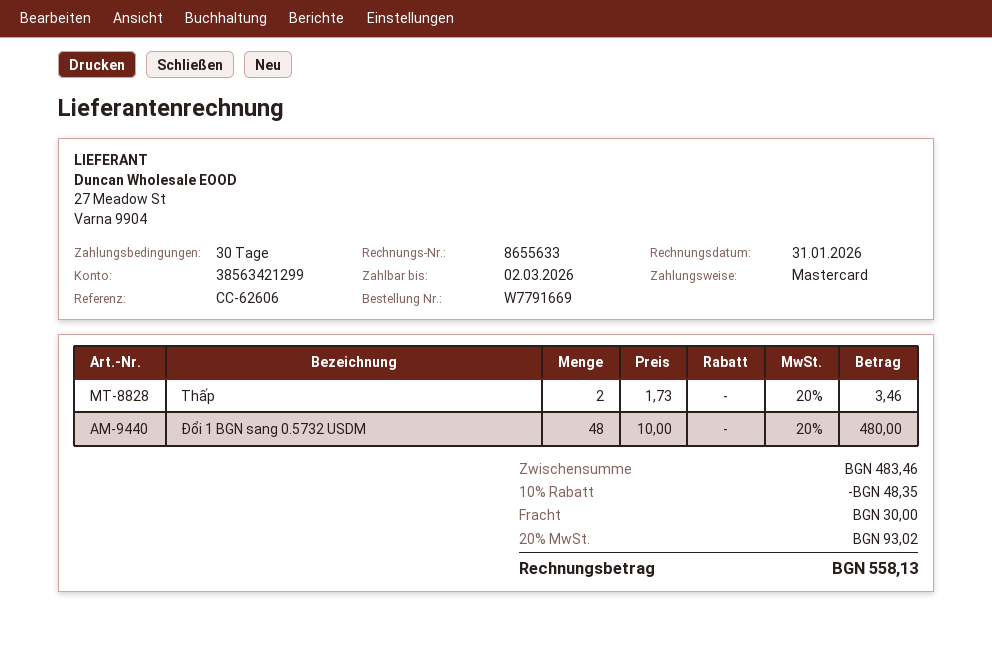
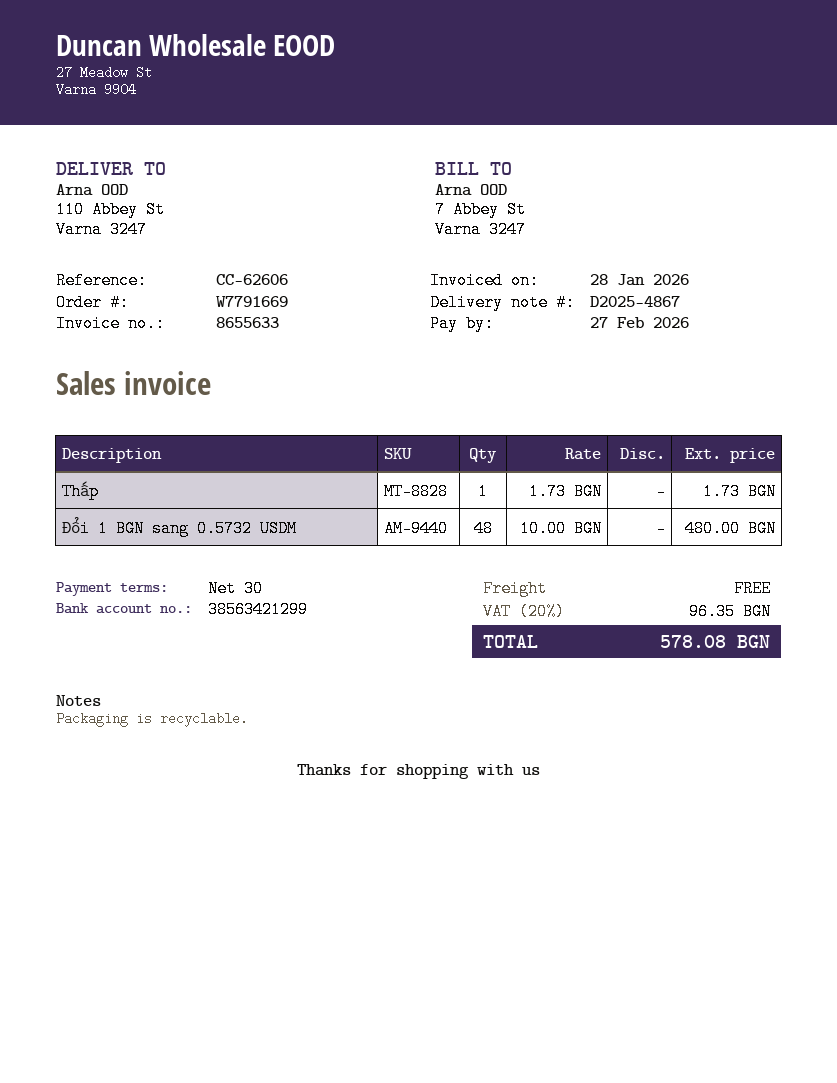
invoice date: 2026-01-31 -> 2026-01-28
due date: 2026-03-02 -> 2026-02-27
Thấp: 2 x 1.73 = 3.46 -> 1 x 1.73 = 1.73
discount: 10% = 48.35 -> none
shipping: 30.00 -> 0.00
tax: 20% = 93.02 -> 20% = 96.35
total: 558.13 -> 578.08

